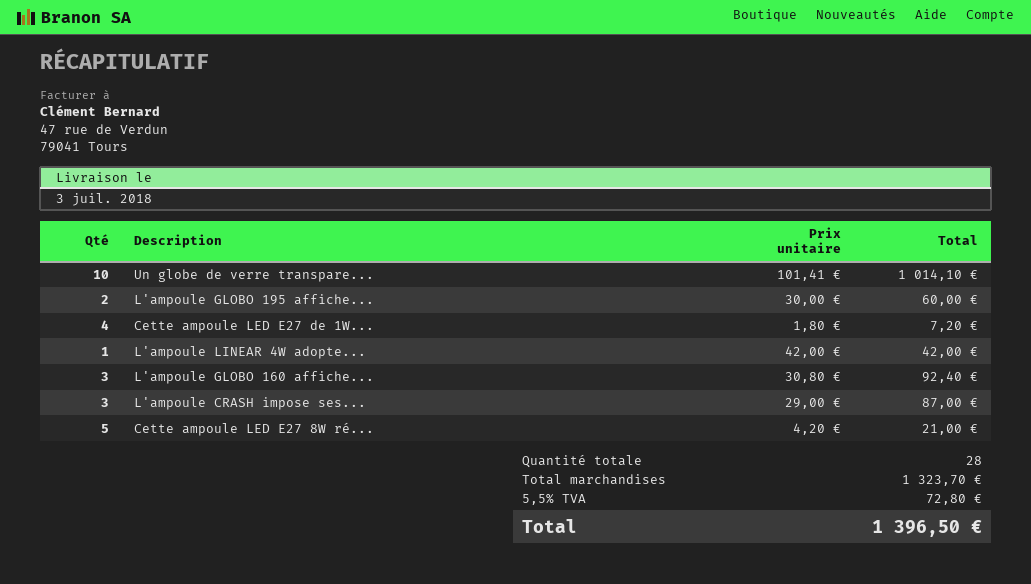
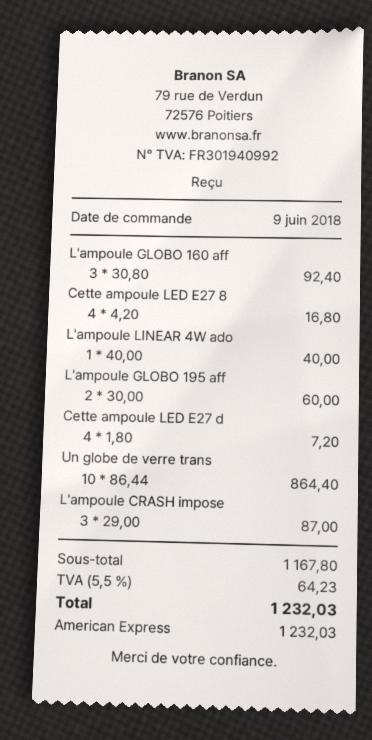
Un globe de verre transpare...: 10 x 101.41 = 1014.10 -> 10 x 86.44 = 864.40
L'ampoule LINEAR 4W adopte...: 1 x 42.00 = 42.00 -> 1 x 40.00 = 40.00
Cette ampoule LED E27 8W ré...: 5 x 4.20 = 21.00 -> 4 x 4.20 = 16.80
subtotal: 1323.70 -> 1167.80
tax: 5.5% = 72.80 -> 5.5% = 64.23
total: 1396.50 -> 1232.03

